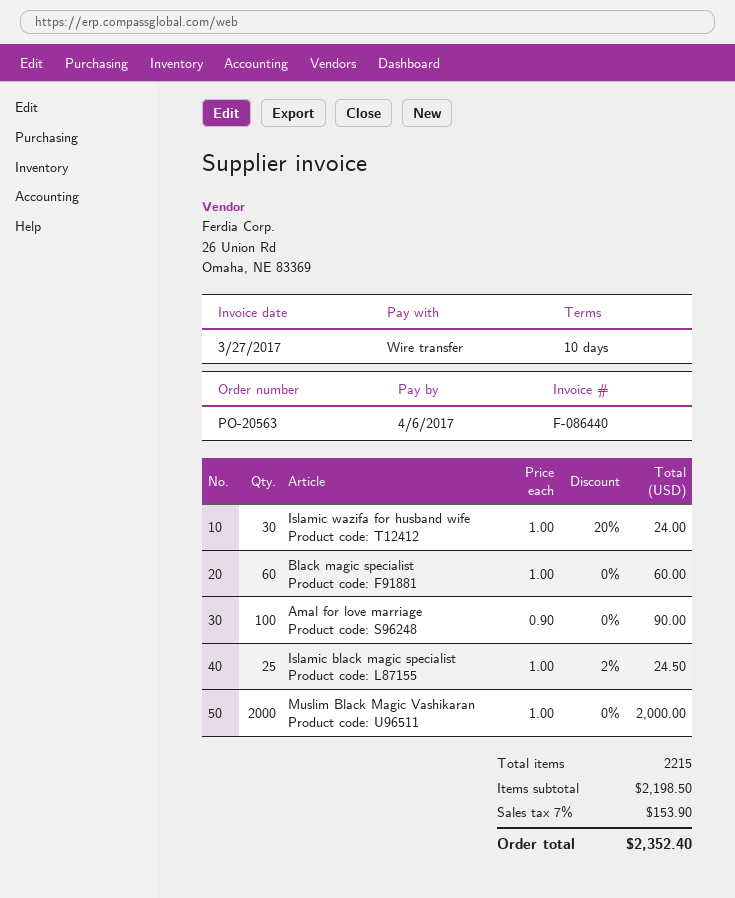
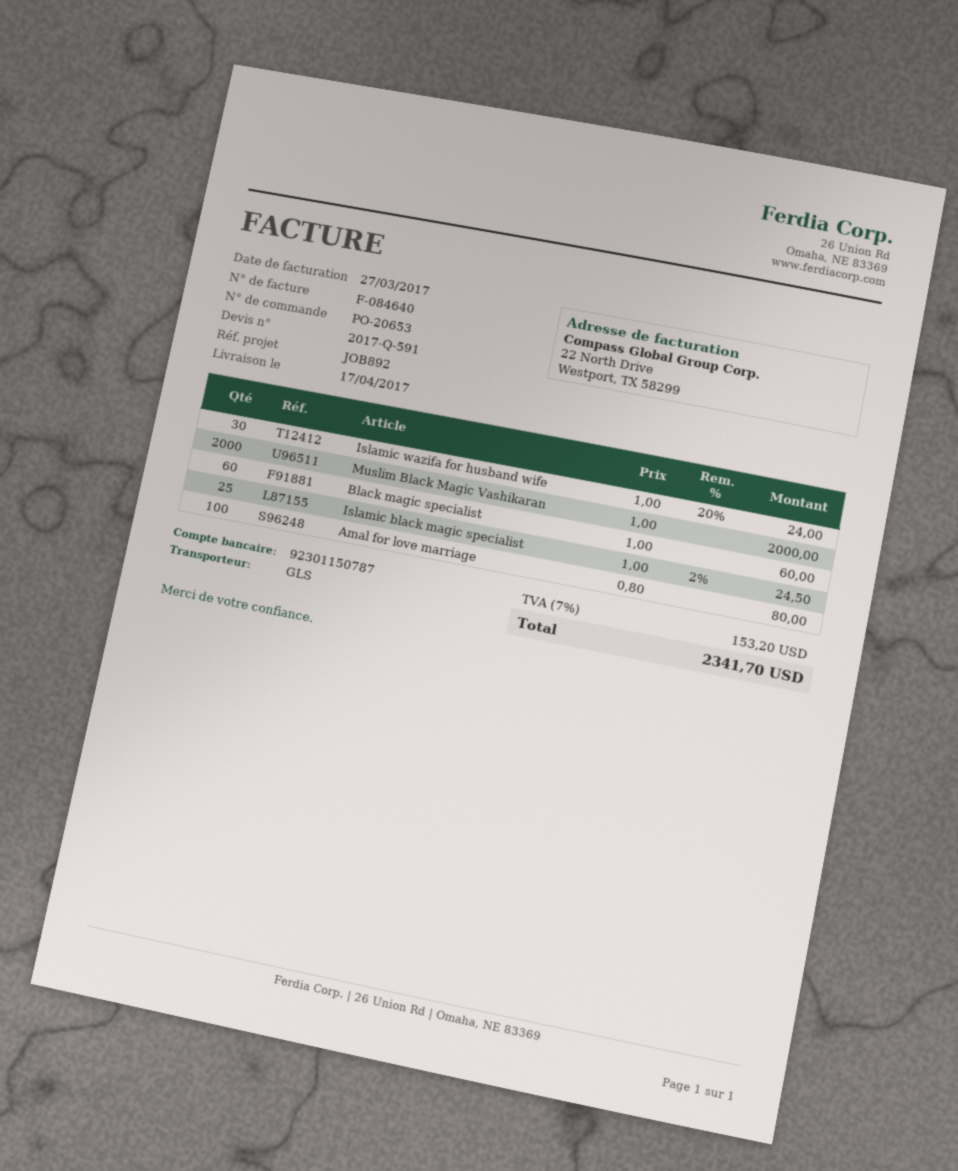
order number: PO-20563 -> PO-20653
invoice number: F-086440 -> F-084640
Amal for love marriage: 100 x 0.90 = 90.00 -> 100 x 0.80 = 80.00
tax: 7% = 153.90 -> 7% = 153.20
total: 2352.40 -> 2341.70

